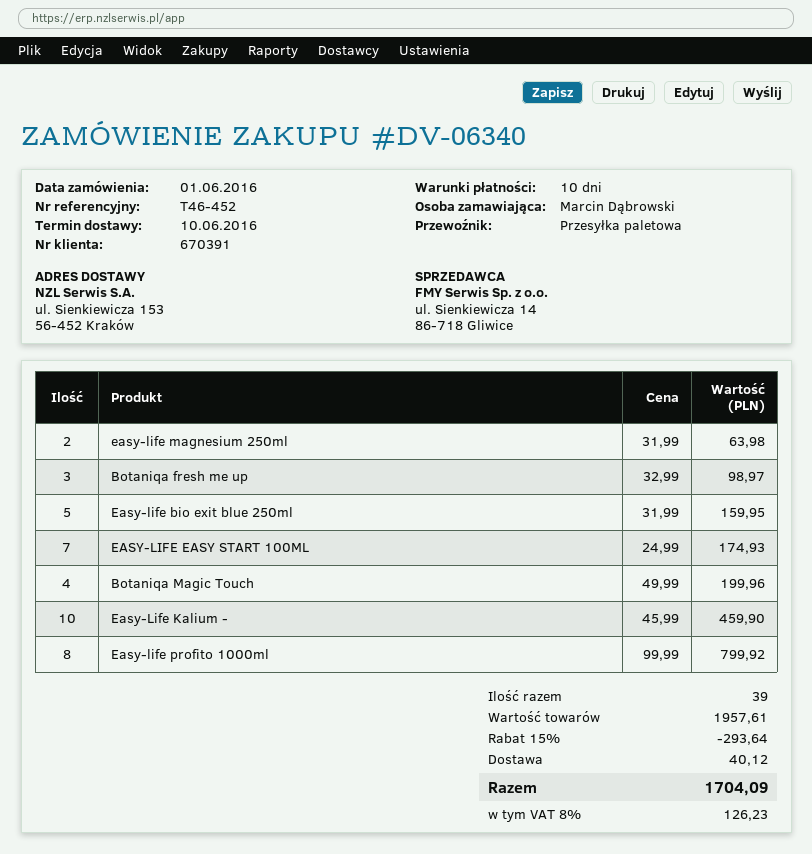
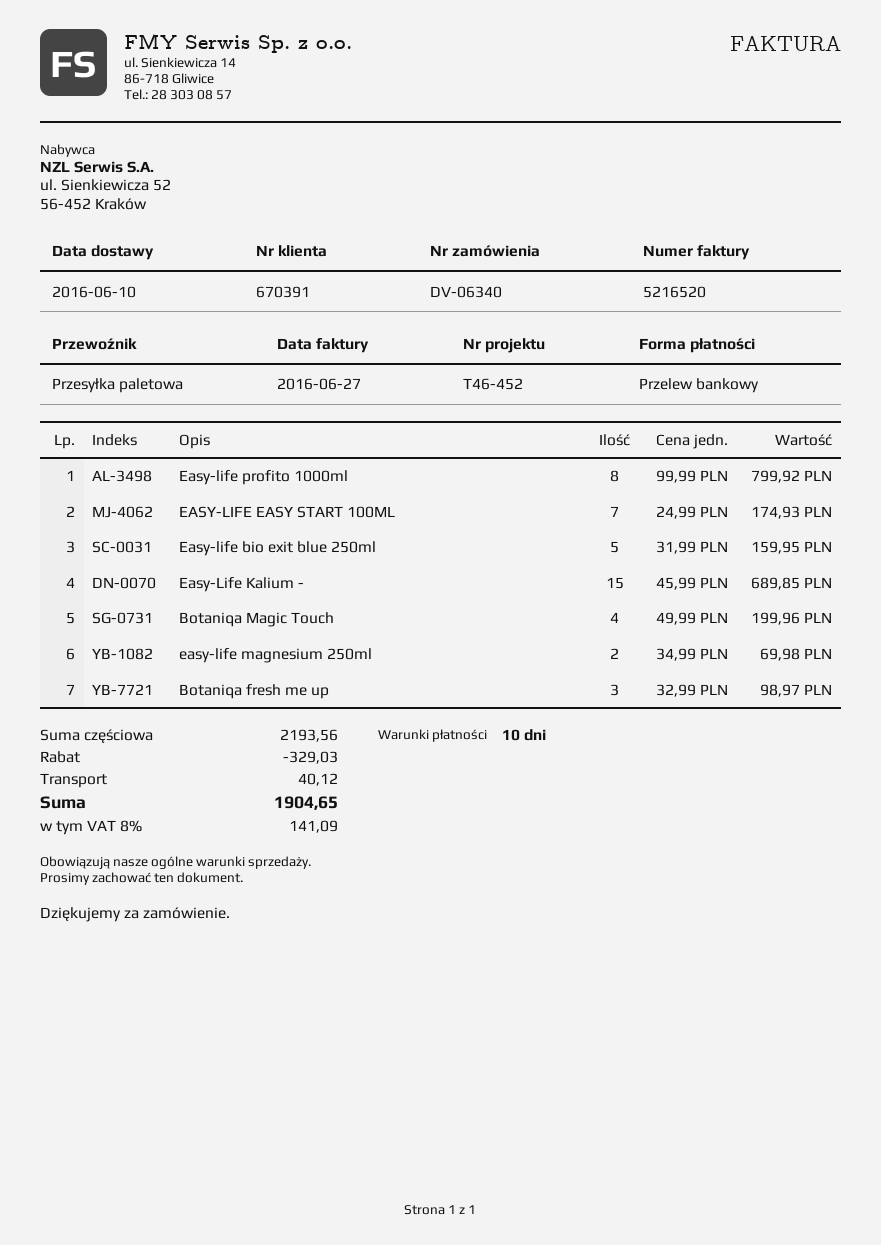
easy-life magnesium 250ml: 2 x 31.99 = 63.98 -> 2 x 34.99 = 69.98
Easy-Life Kalium -: 10 x 45.99 = 459.90 -> 15 x 45.99 = 689.85
subtotal: 1957.61 -> 2193.56
discount: 293.64 -> 329.03
tax: 8% = 126.23 -> 8% = 141.09
total: 1704.09 -> 1904.65

